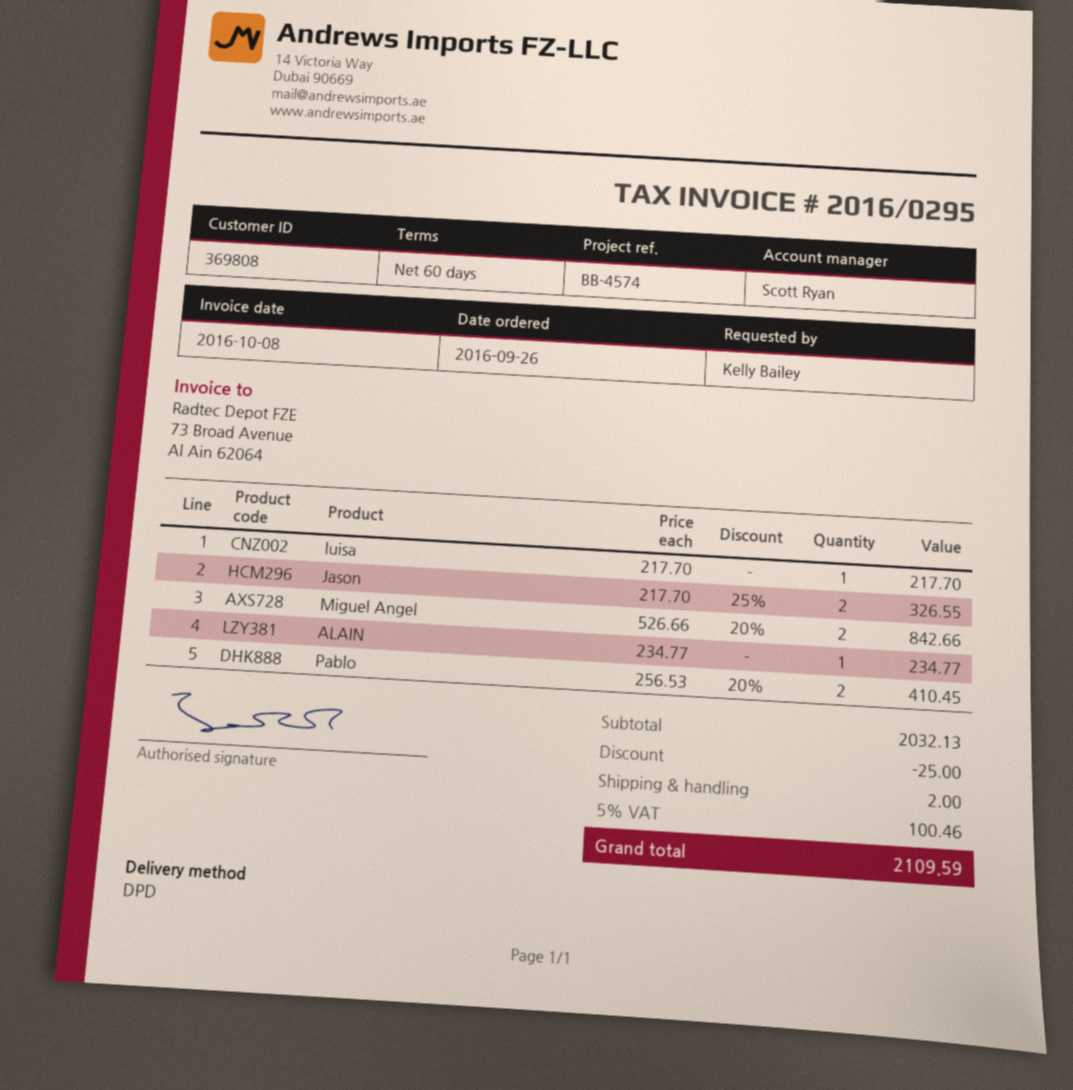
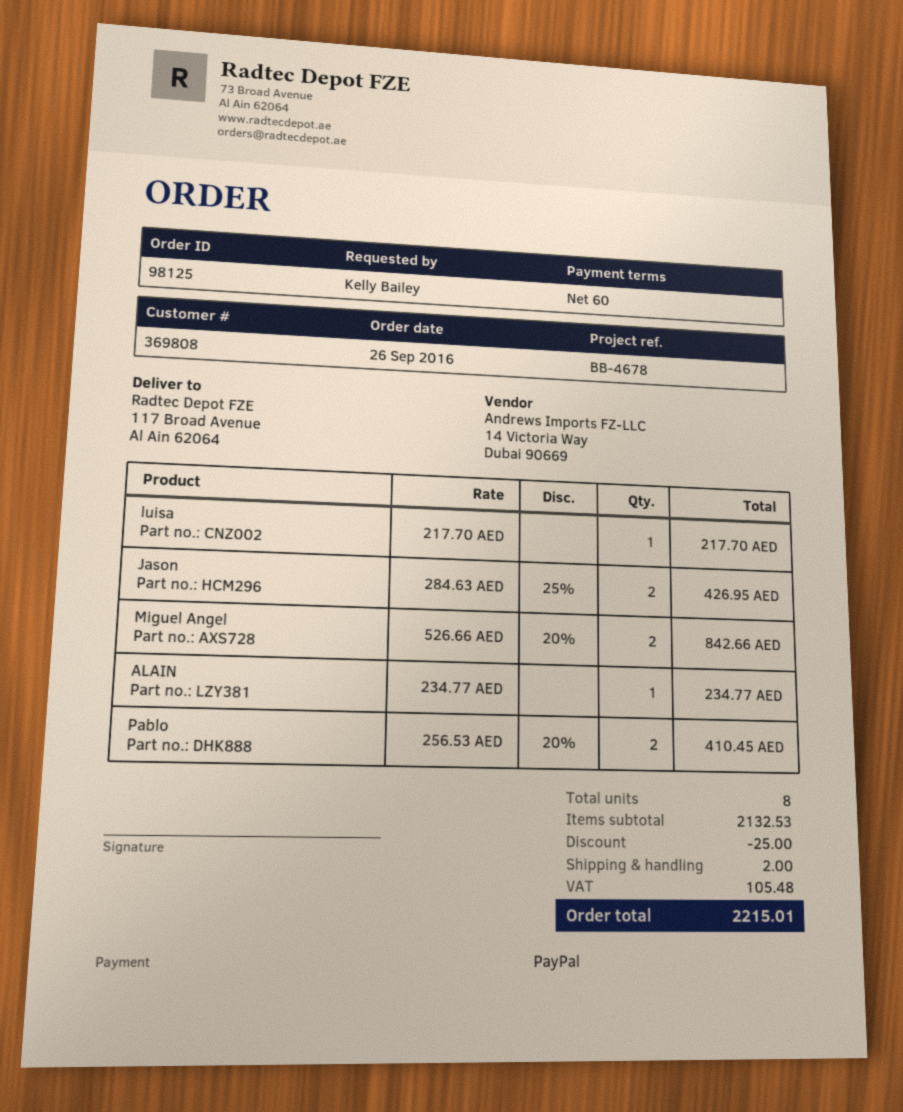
reference: BB-4574 -> BB-4678
Jason: 2 x 217.70 - 25% = 326.55 -> 2 x 284.63 - 25% = 426.95
subtotal: 2032.13 -> 2132.53
tax: 100.46 -> 105.48
total: 2109.59 -> 2215.01

